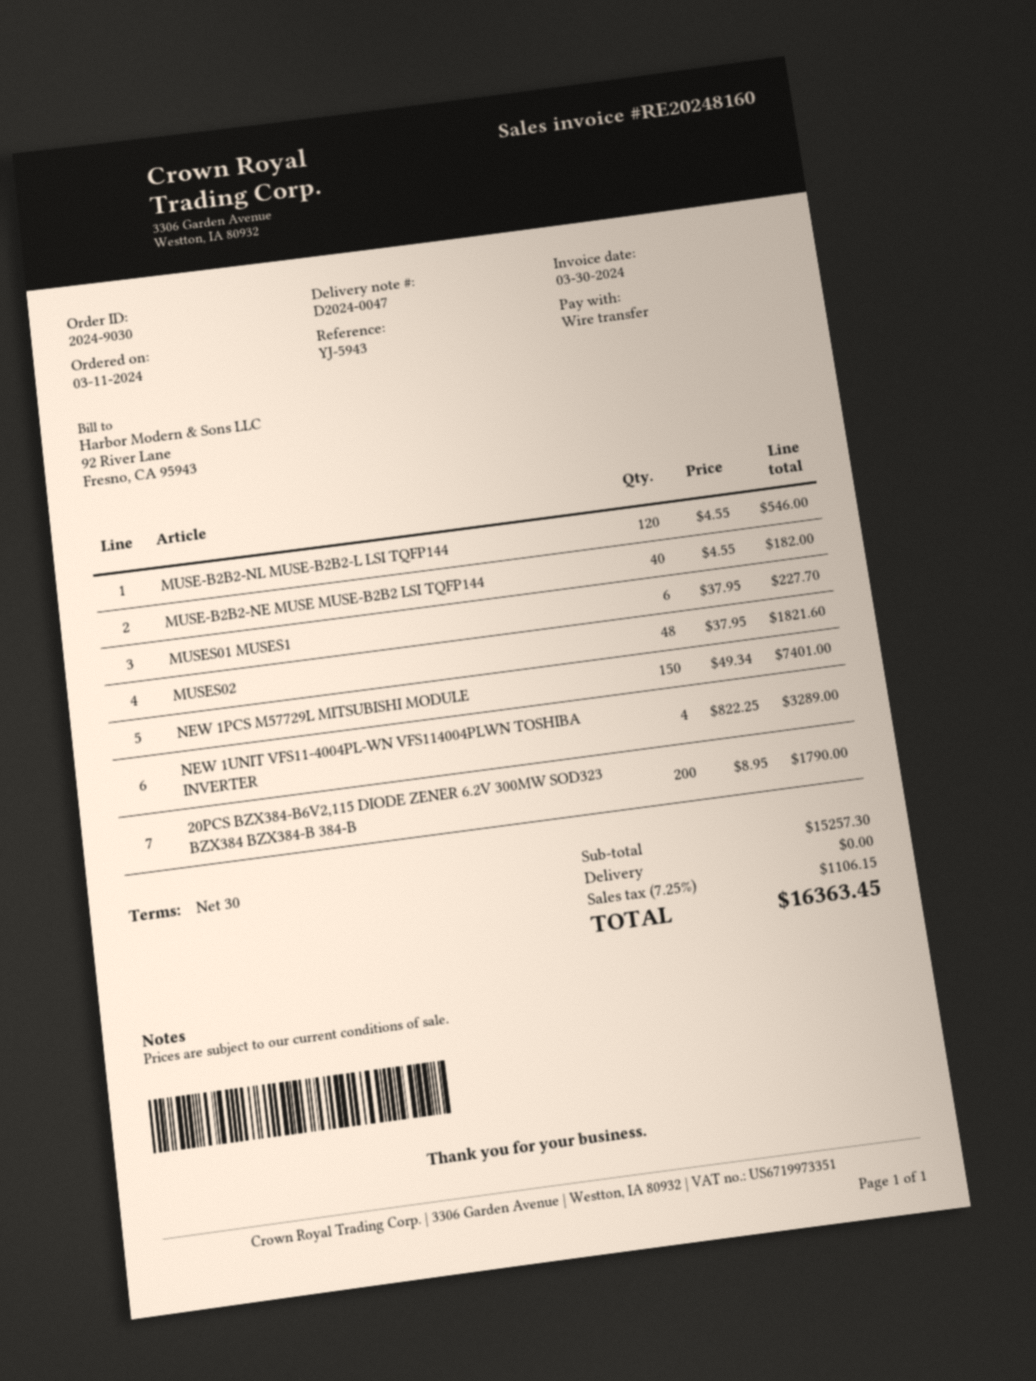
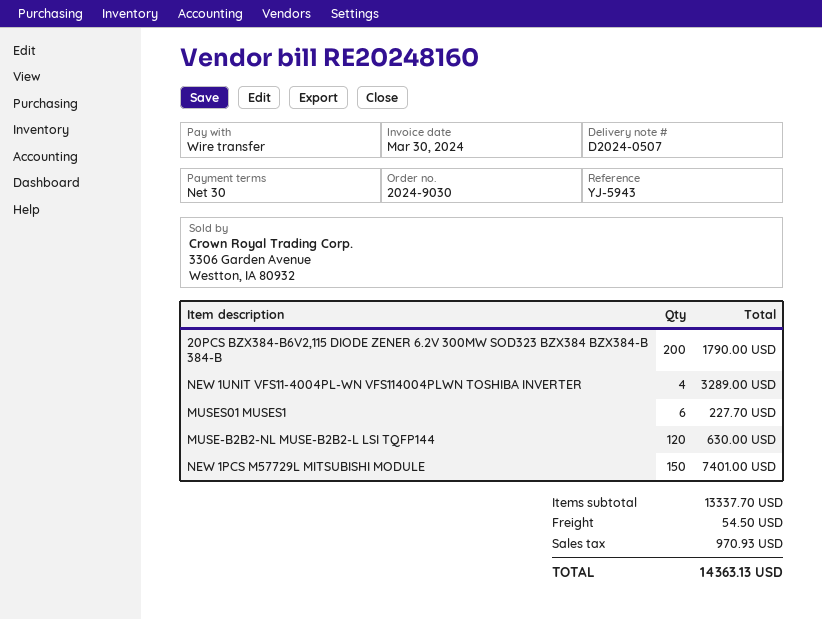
delivery note number: D2024-0047 -> D2024-0507
MUSE-B2B2-NL MUSE-B2B2-L LSI TQFP144: 120 for 546.00 -> 120 for 630.00
MUSE-B2B2-NE MUSE MUSE-B2B2 LSI TQFP144: 40 for 182.00 -> none
MUSES02: 48 for 1821.60 -> none
subtotal: 15257.30 -> 13337.70
shipping: 0.00 -> 54.50
tax: 1106.15 -> 970.93
total: 16363.45 -> 14363.13

